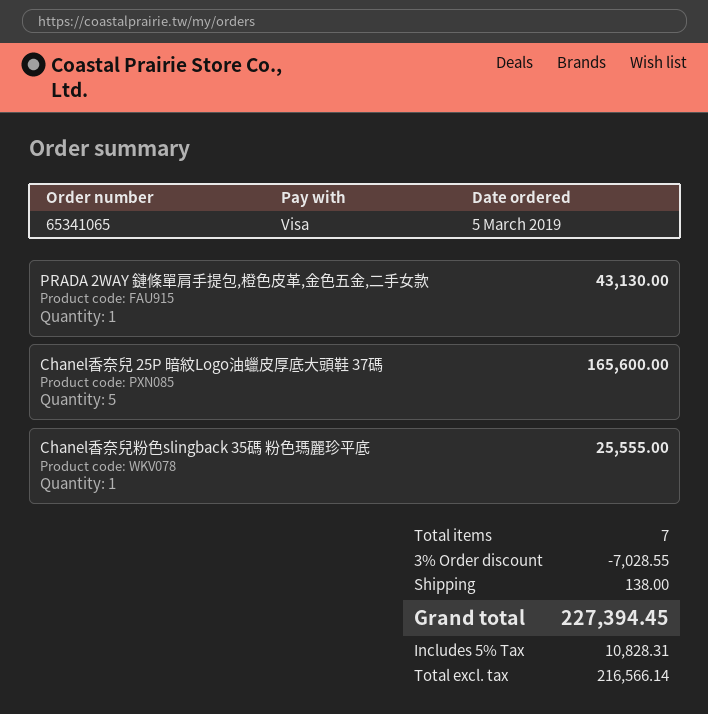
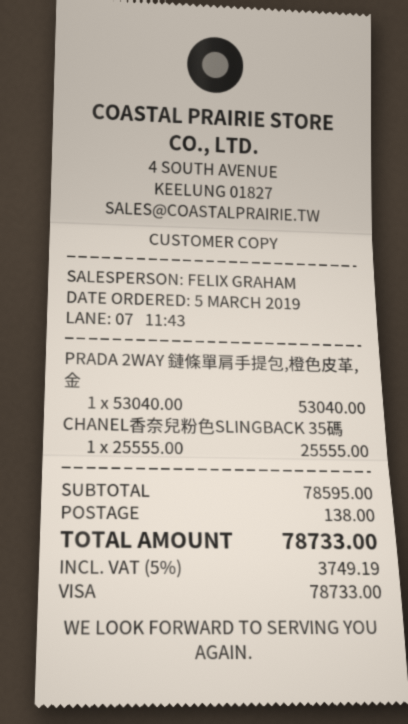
PRADA 2WAY 鏈條單肩手提包,橙色皮革,金色五金,二手女款: 1 for 43130.00 -> 1 for 53040.00
Chanel香奈兒 25P 暗紋Logo油蠟皮厚底大頭鞋 37碼: 5 for 165600.00 -> none
discount: 3% = 7028.55 -> none
tax: 5% = 10828.31 -> 5% = 3749.19
total: 227394.45 -> 78733.00

